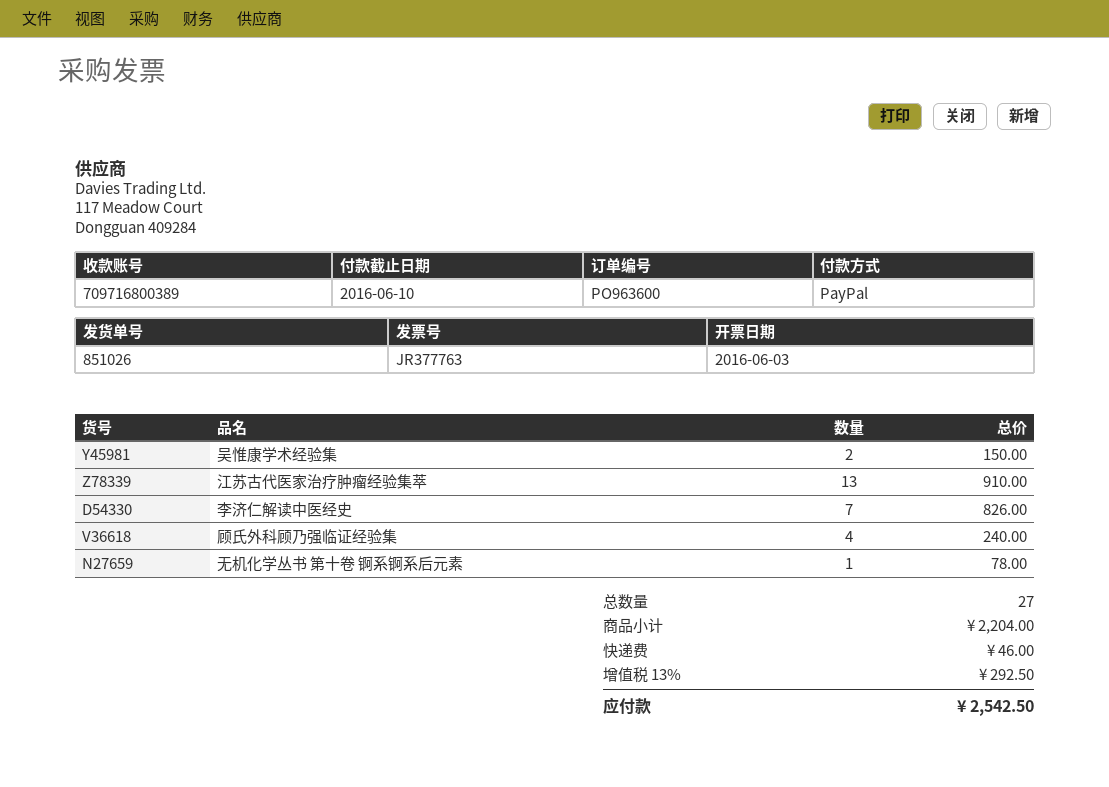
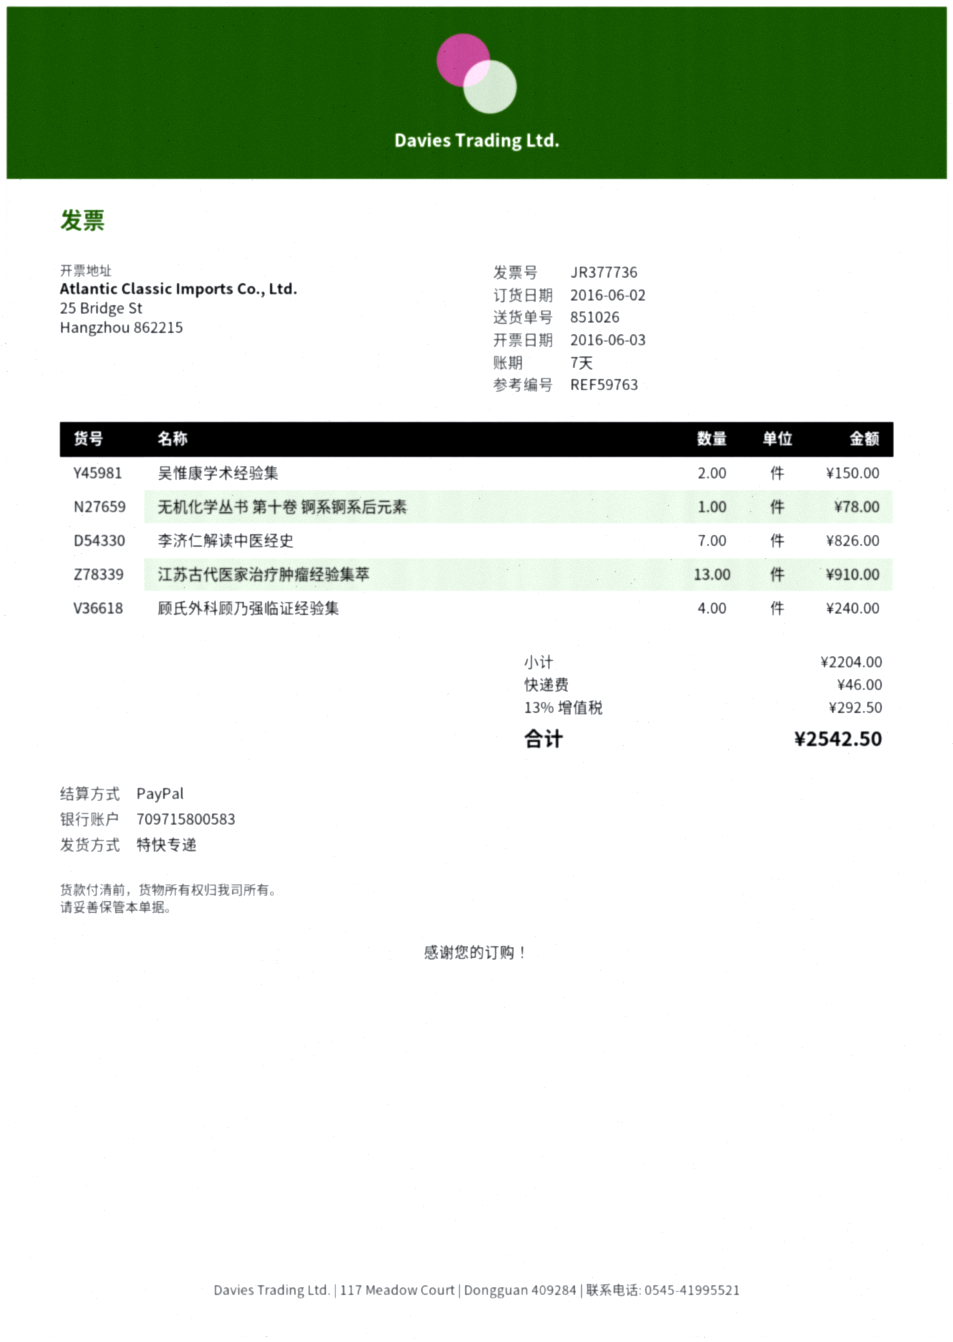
invoice number: JR377763 -> JR377736
bank account: 709716800389 -> 709715800583

